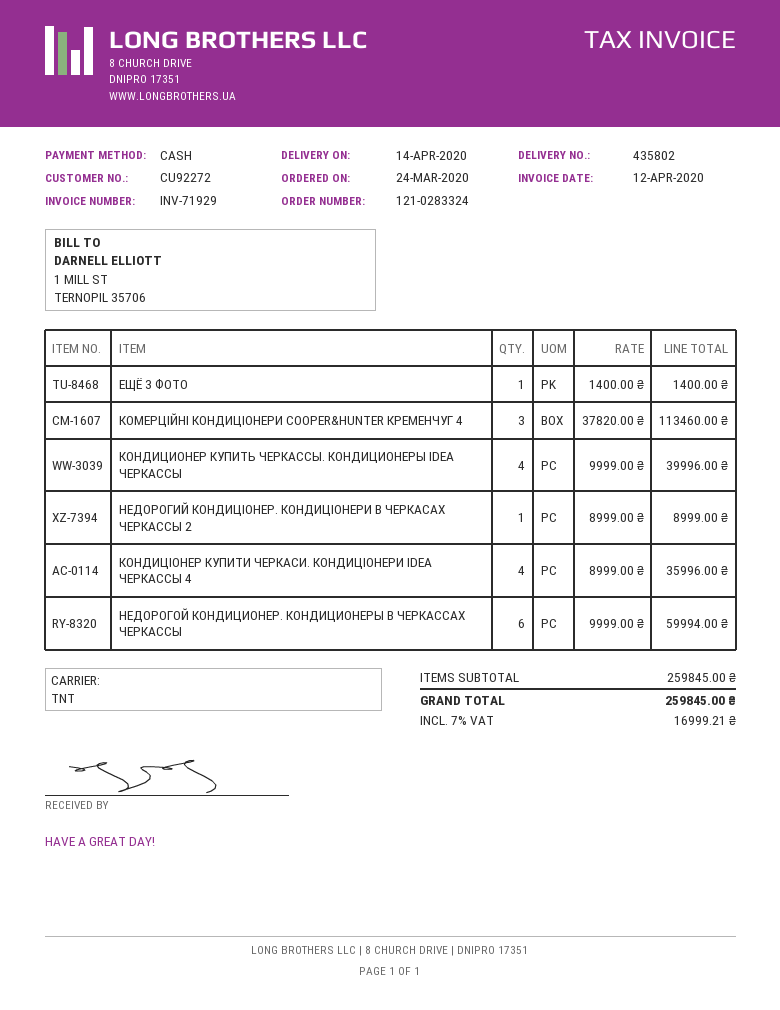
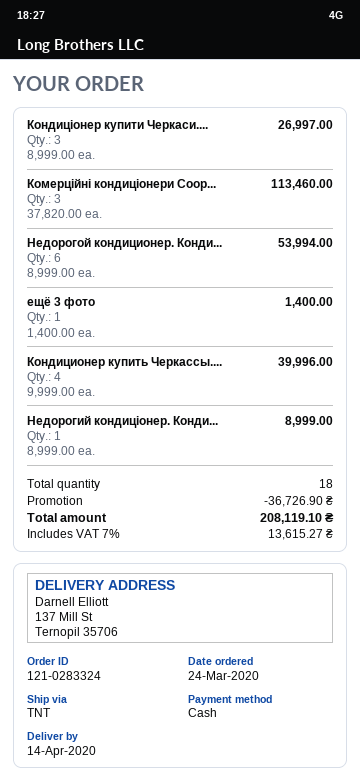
КОНДИЦІОНЕР КУПИТИ ЧЕРКАСИ. КОНДИЦІОНЕРИ IDEA ЧЕРКАССЫ 4: 4 x 8999.00 = 35996.00 -> 3 x 8999.00 = 26997.00
НЕДОРОГОЙ КОНДИЦИОНЕР. КОНДИЦИОНЕРЫ В ЧЕРКАССАХ ЧЕРКАССЫ: 6 x 9999.00 = 59994.00 -> 6 x 8999.00 = 53994.00
discount: none -> 36726.90
tax: 7% = 16999.21 -> 7% = 13615.27
total: 259845.00 -> 208119.10

